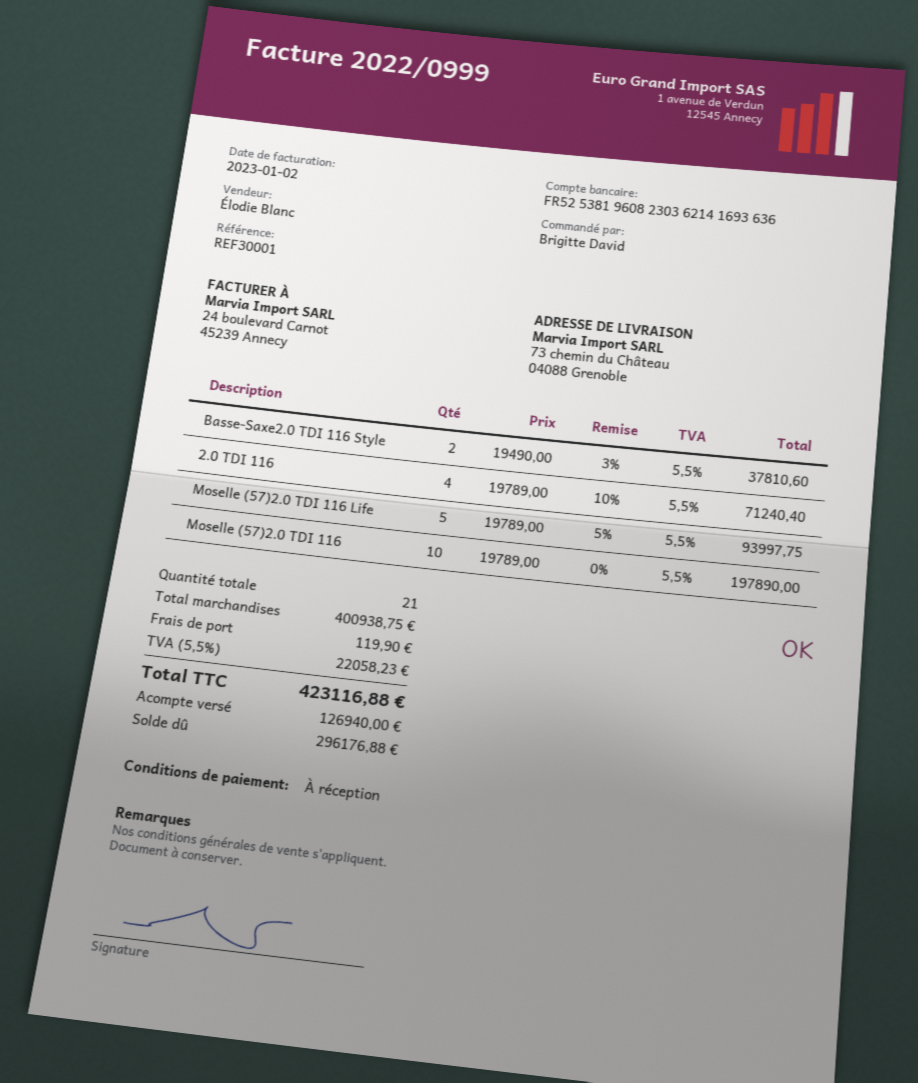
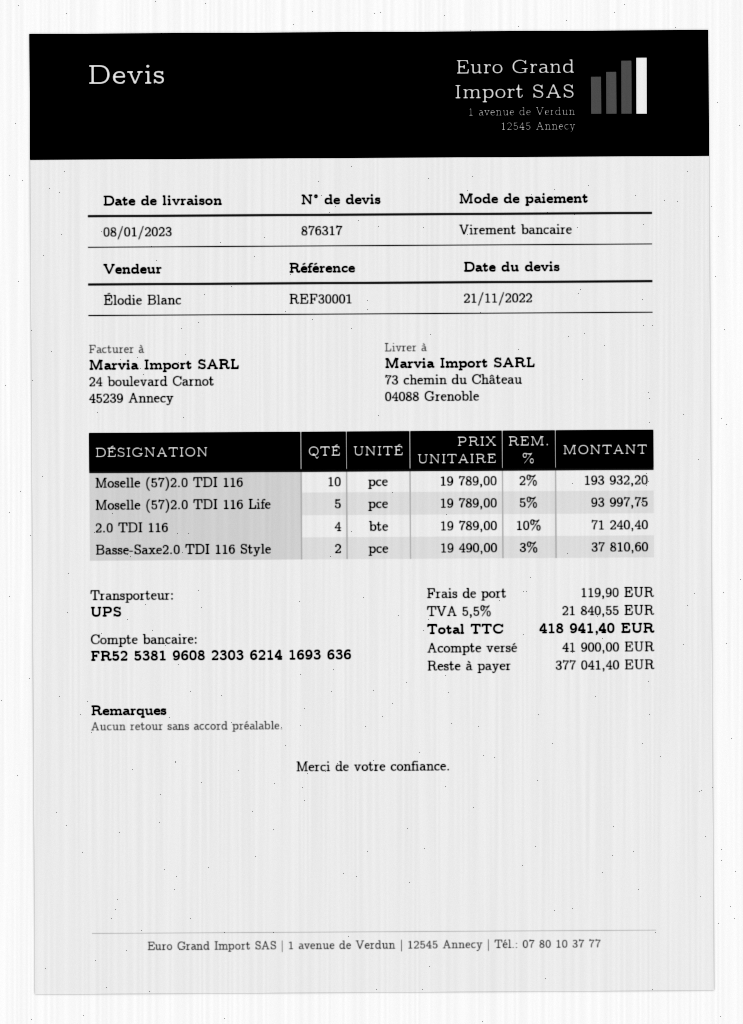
Moselle (57)2.0 TDI 116: 10 x 19789.00 = 197890.00 -> 10 x 19789.00 - 2% = 193932.20
tax: 5.5% = 22058.23 -> 5.5% = 21840.55
total: 423116.88 -> 418941.40
deposit: 126940.00 -> 41900.00
balance: 296176.88 -> 377041.40

